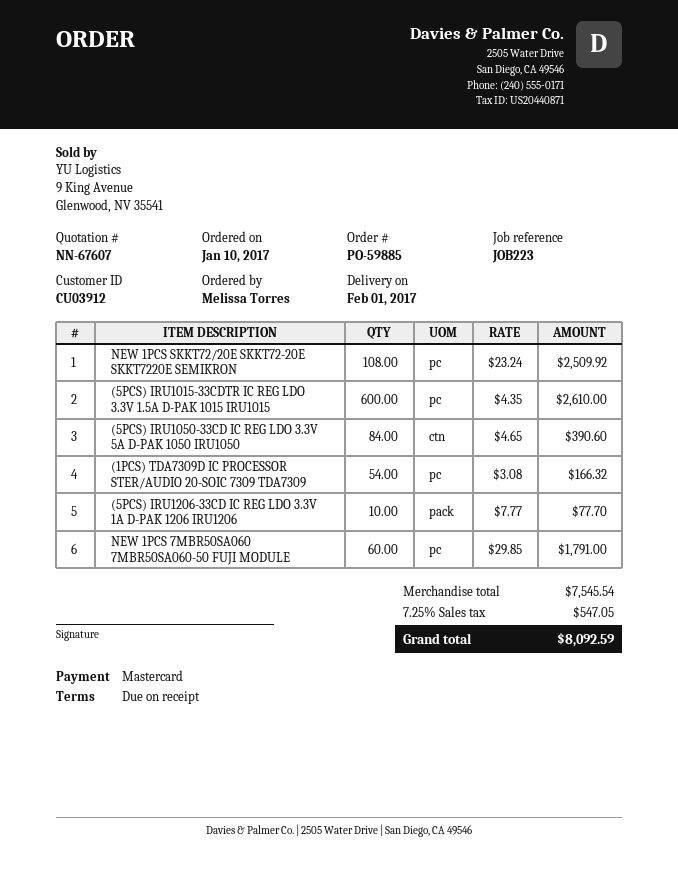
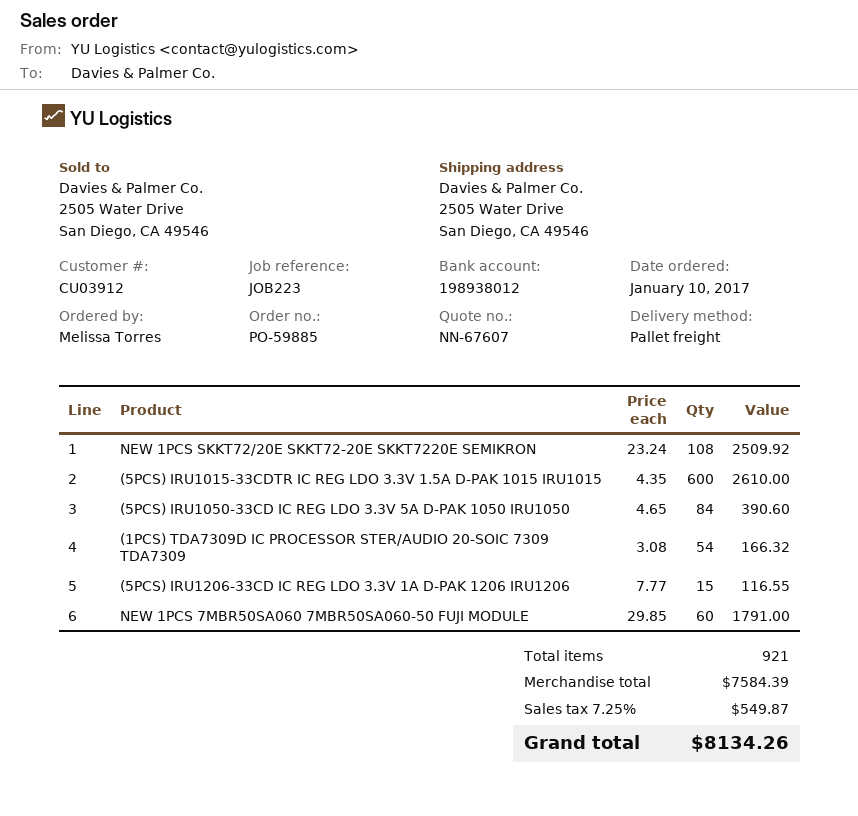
(5PCS) IRU1206-33CD IC REG LDO 3.3V 1A D-PAK 1206 IRU1206: 10 x 7.77 = 77.70 -> 15 x 7.77 = 116.55
subtotal: 7545.54 -> 7584.39
tax: 7.25% = 547.05 -> 7.25% = 549.87
total: 8092.59 -> 8134.26

